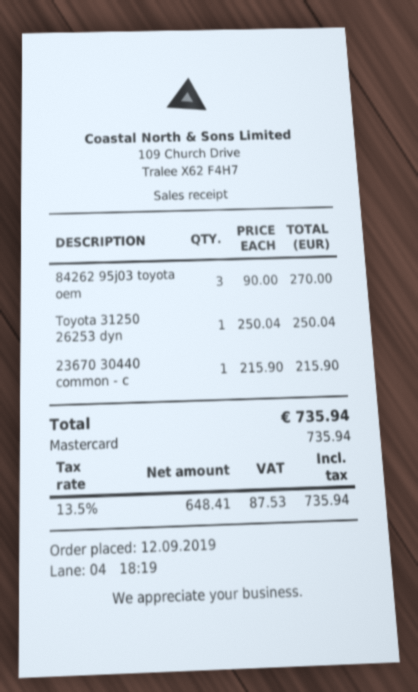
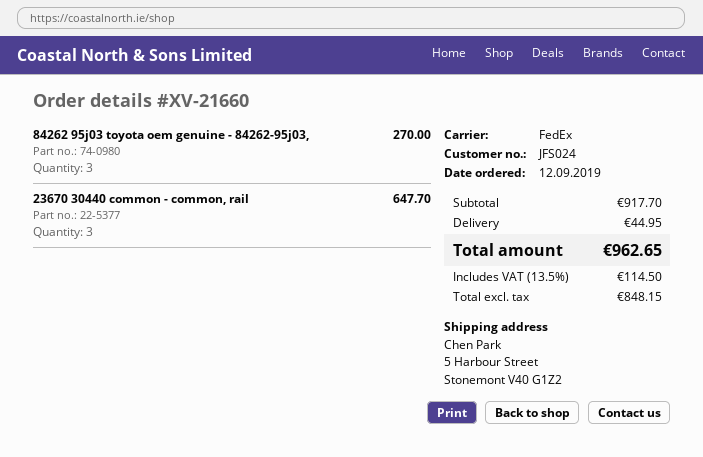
Toyota 31250 26253 dyn: 1 for 250.04 -> none
23670 30440 common - c: 1 for 215.90 -> 3 for 647.70
shipping: none -> 44.95
net: 648.41 -> 848.15
tax: 13.5% = 87.53 -> 13.5% = 114.50
total: 735.94 -> 962.65

